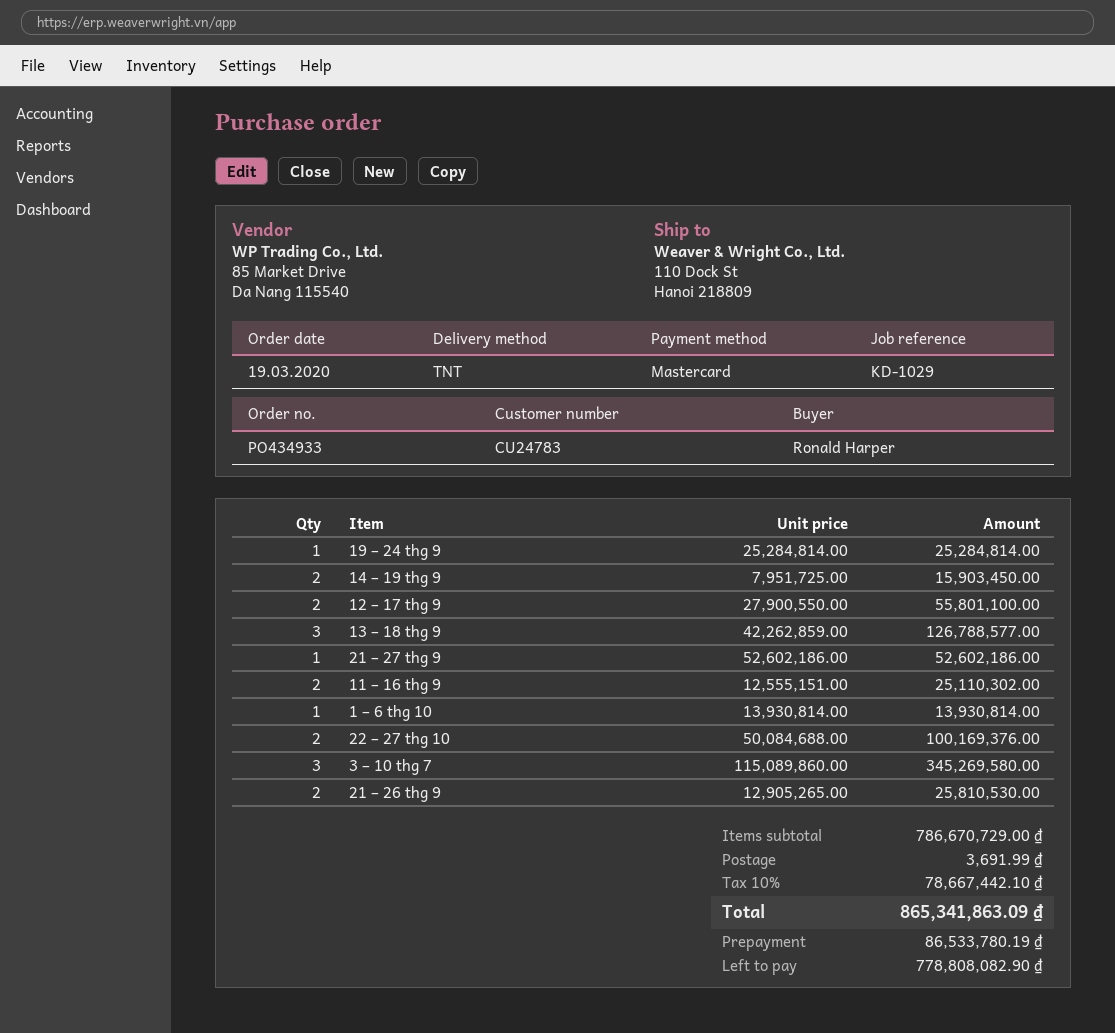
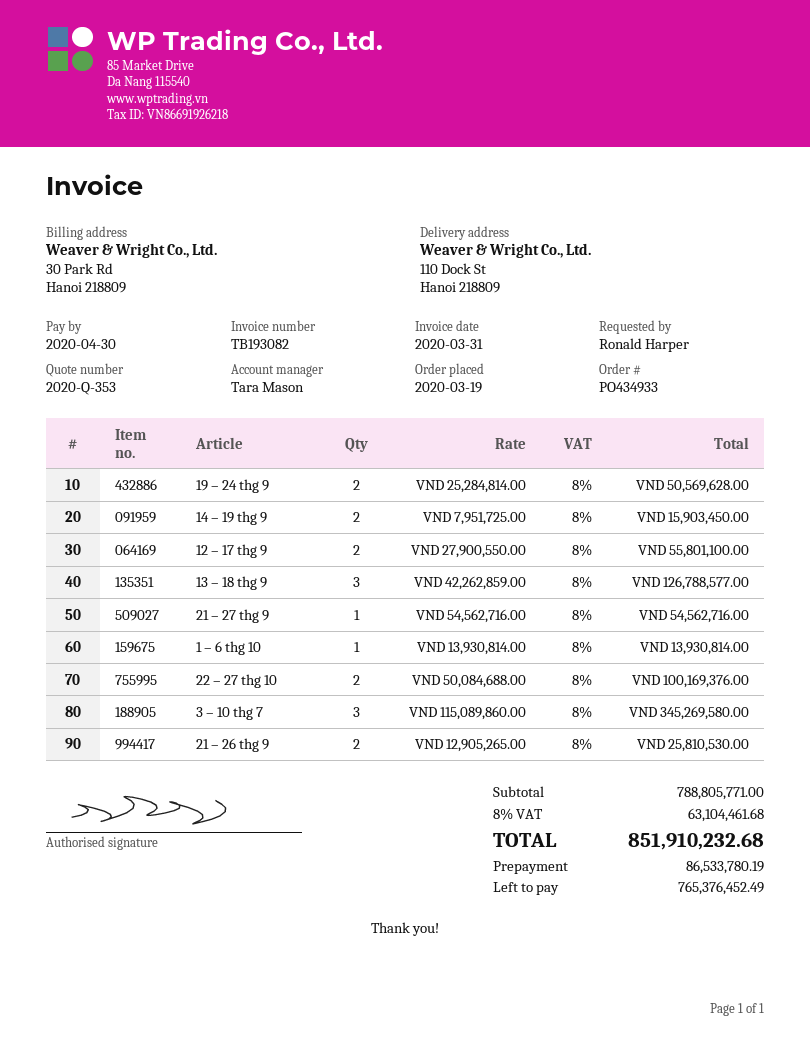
19 – 24 thg 9: 1 x 25284814.00 = 25284814.00 -> 2 x 25284814.00 = 50569628.00
21 – 27 thg 9: 1 x 52602186.00 = 52602186.00 -> 1 x 54562716.00 = 54562716.00
11 – 16 thg 9: 2 x 12555151.00 = 25110302.00 -> none
subtotal: 786670729.00 -> 788805771.00
shipping: 3691.99 -> none
tax: 10% = 78667442.10 -> 8% = 63104461.68
total: 865341863.09 -> 851910232.68
balance: 778808082.90 -> 765376452.49

